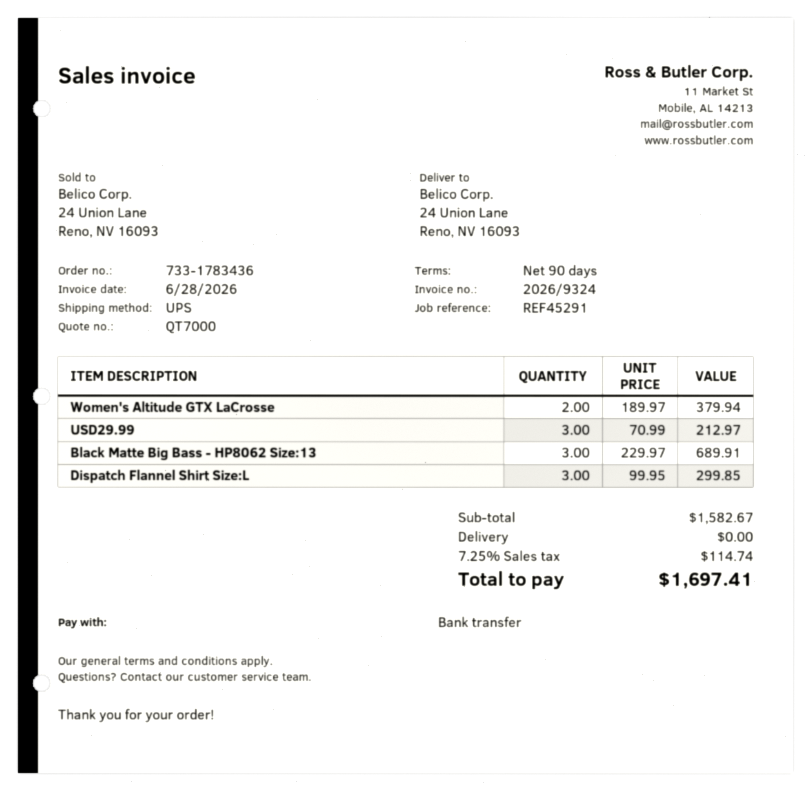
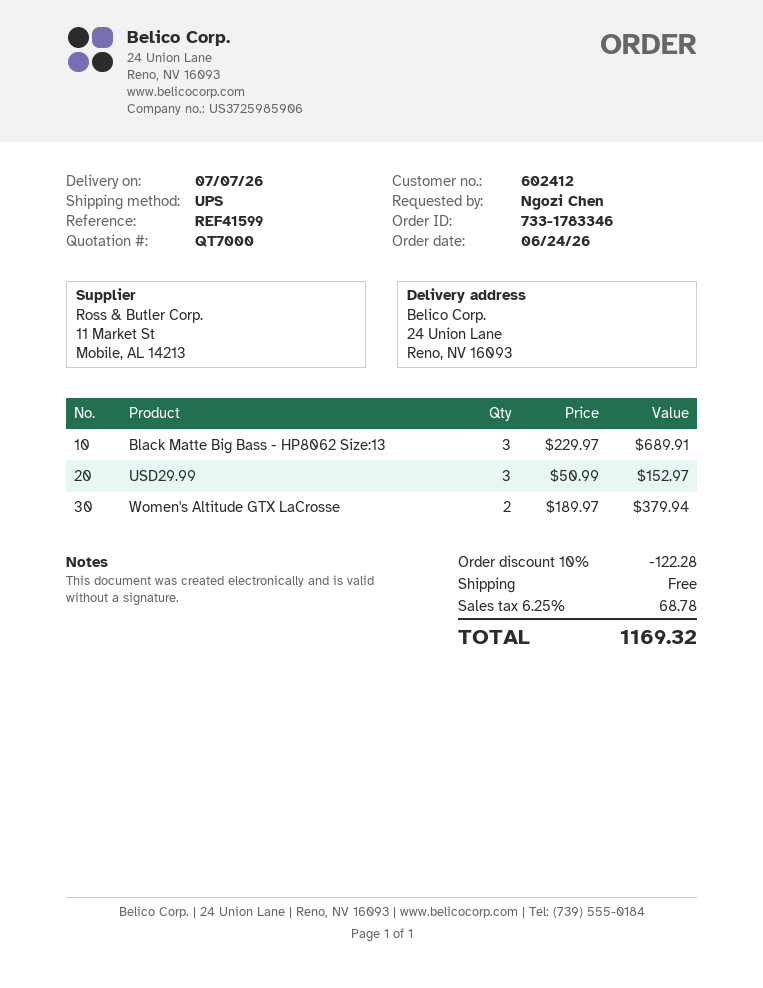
order number: 733-1783436 -> 733-1783346
reference: REF45291 -> REF41599
USD29.99: 3 x 70.99 = 212.97 -> 3 x 50.99 = 152.97
Dispatch Flannel Shirt Size:L: 3 x 99.95 = 299.85 -> none
discount: none -> 10% = 122.28
tax: 7.25% = 114.74 -> 6.25% = 68.78
total: 1697.41 -> 1169.32

